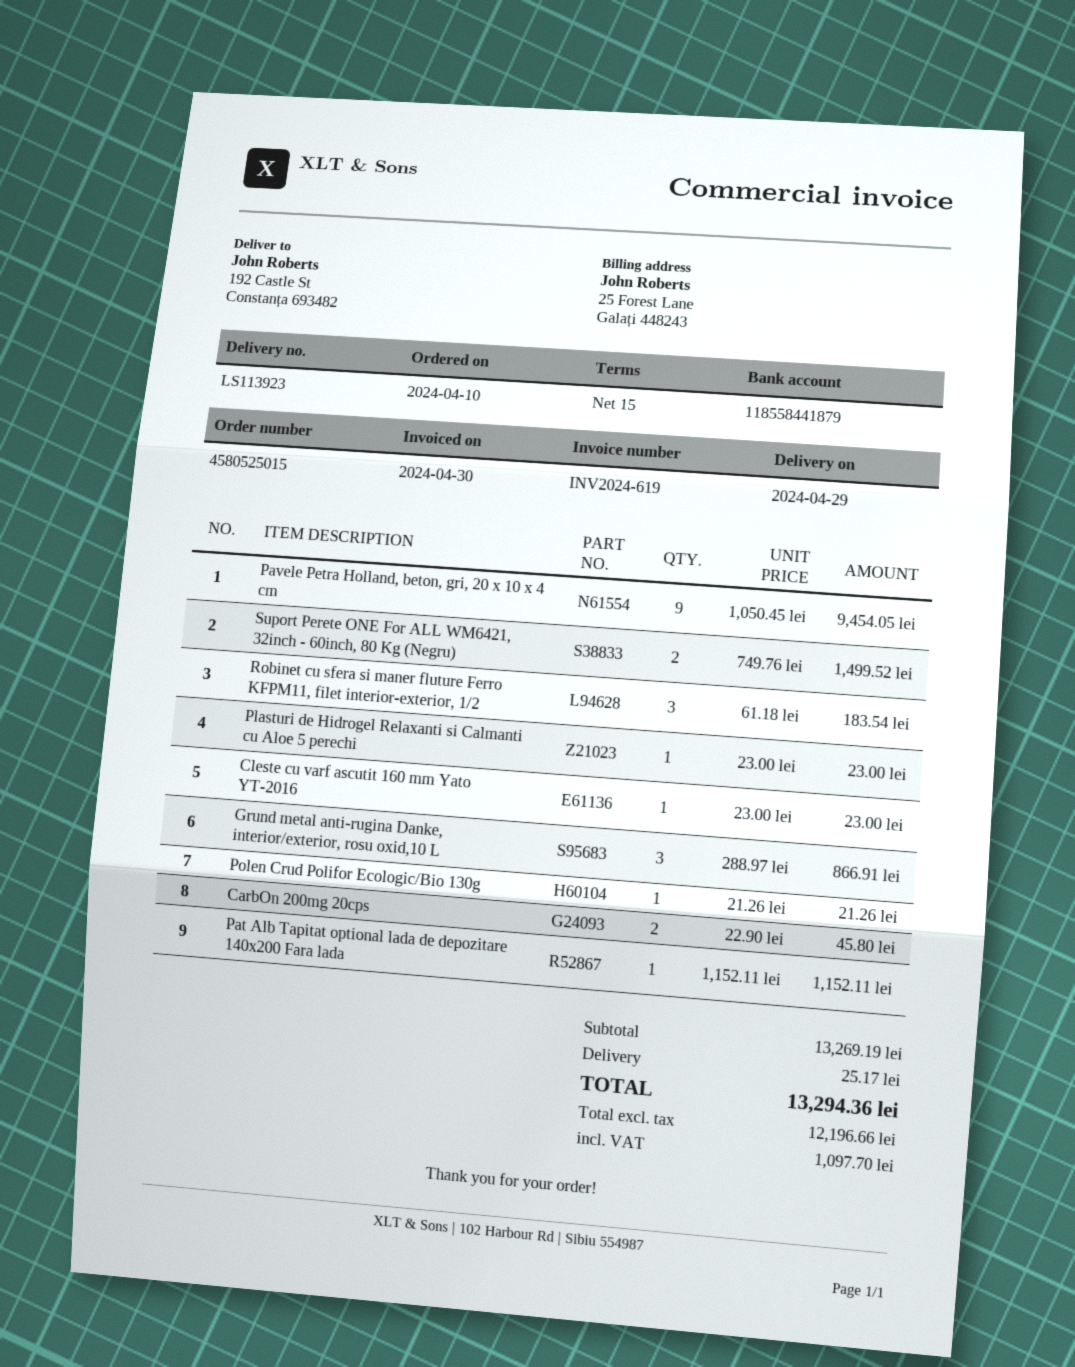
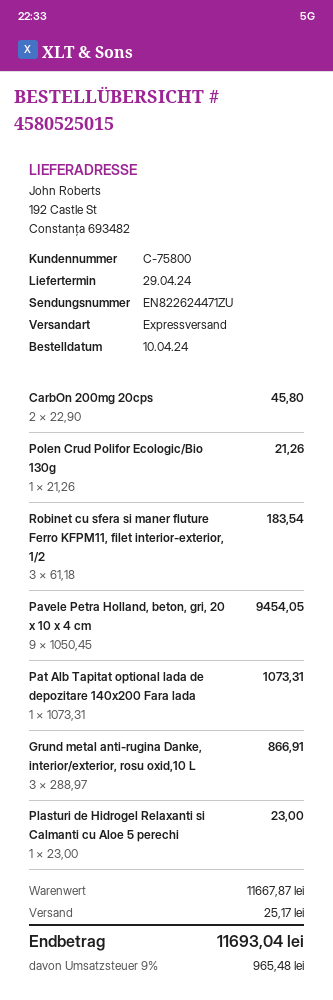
Suport Perete ONE For ALL WM6421, 32inch - 60inch, 80 Kg (Negru): 2 x 749.76 = 1499.52 -> none
Cleste cu varf ascutit 160 mm Yato YT-2016: 1 x 23.00 = 23.00 -> none
Pat Alb Tapitat optional lada de depozitare 140x200 Fara lada: 1 x 1152.11 = 1152.11 -> 1 x 1073.31 = 1073.31
subtotal: 13269.19 -> 11667.87
tax: 1097.70 -> 965.48
total: 13294.36 -> 11693.04

